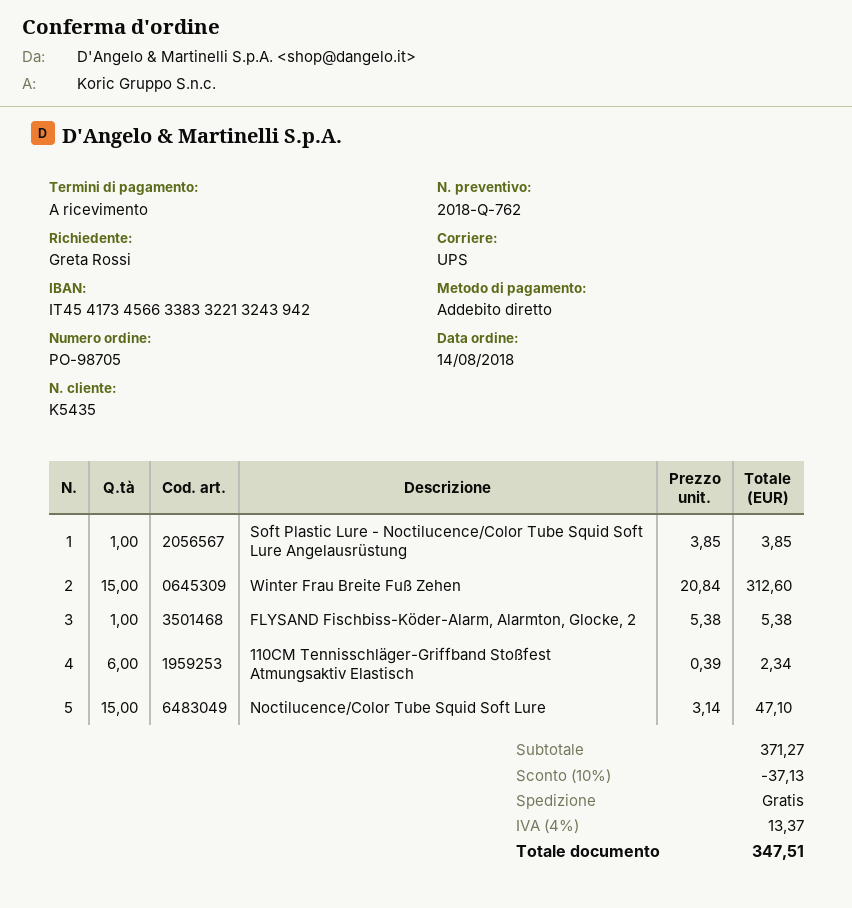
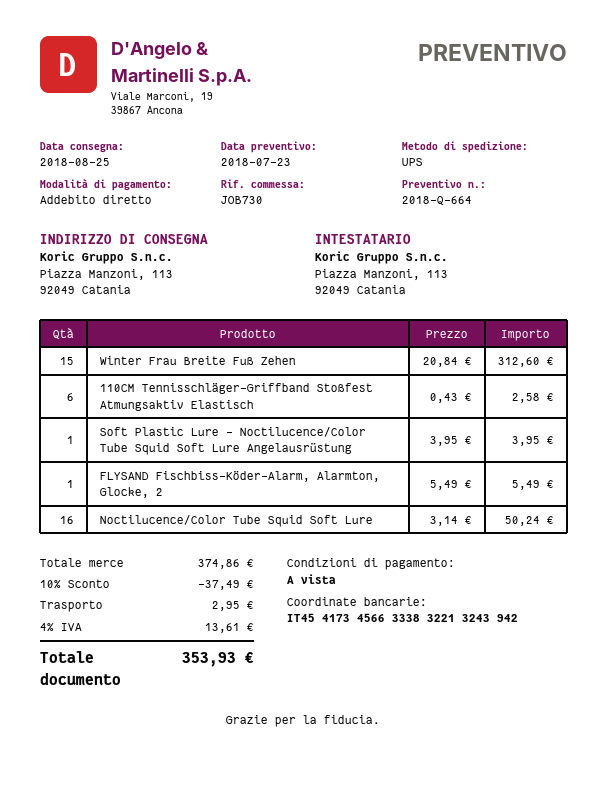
quote number: 2018-Q-762 -> 2018-Q-664
bank account: IT4541734566338332213243942 -> IT4541734566333832213243942
Soft Plastic Lure - Noctilucence/Color Tube Squid Soft Lure Angelausrüstung: 1 x 3.85 = 3.85 -> 1 x 3.95 = 3.95
FLYSAND Fischbiss-Köder-Alarm, Alarmton, Glocke, 2: 1 x 5.38 = 5.38 -> 1 x 5.49 = 5.49
110CM Tennisschläger-Griffband Stoßfest Atmungsaktiv Elastisch: 6 x 0.39 = 2.34 -> 6 x 0.43 = 2.58
Noctilucence/Color Tube Squid Soft Lure: 15 x 3.14 = 47.10 -> 16 x 3.14 = 50.24
subtotal: 371.27 -> 374.86
discount: 10% = 37.13 -> 10% = 37.49
shipping: 0.00 -> 2.95
tax: 4% = 13.37 -> 4% = 13.61
total: 347.51 -> 353.93

